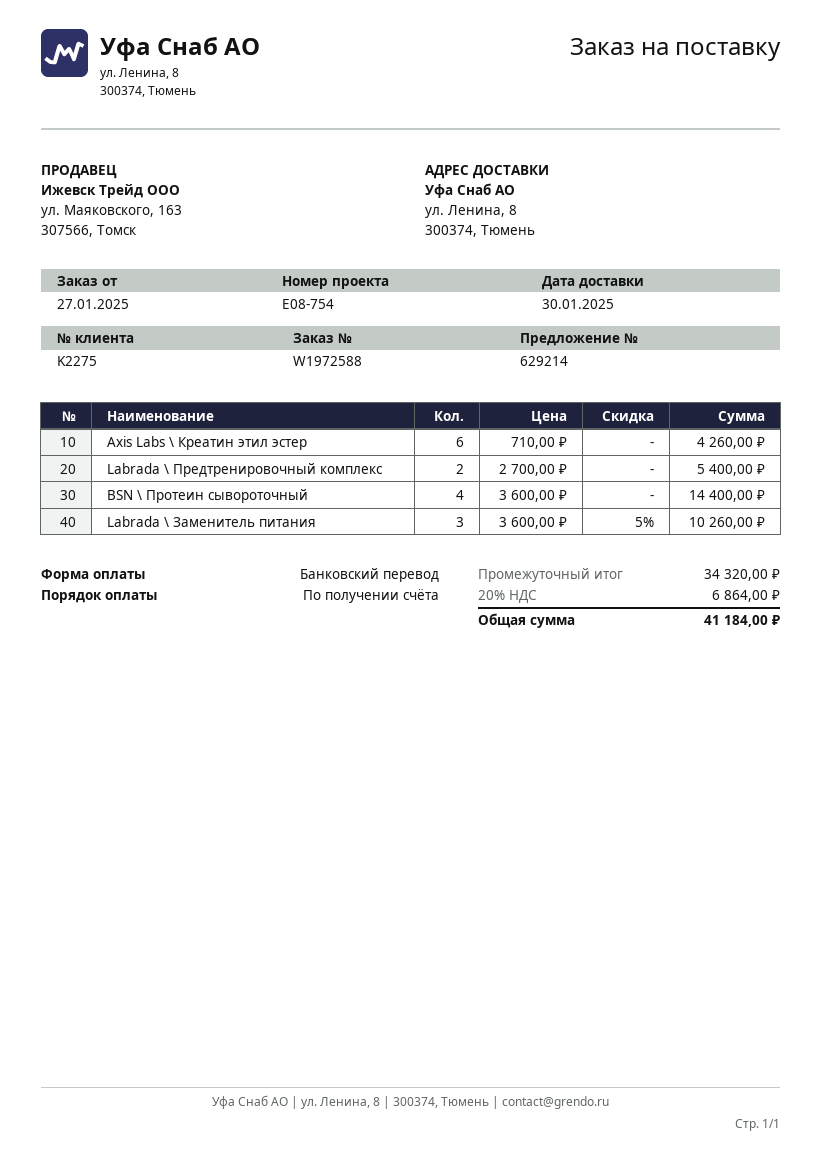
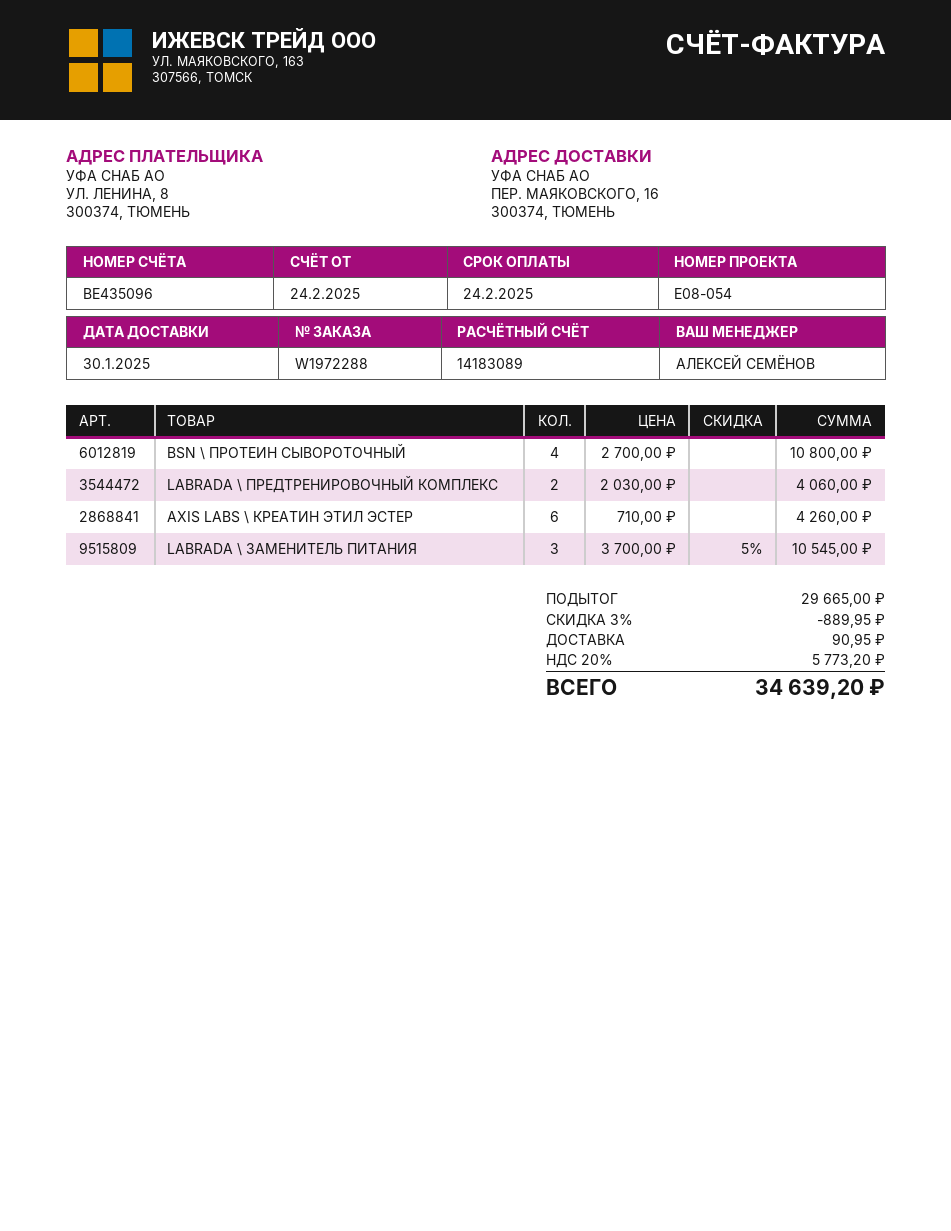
order number: W1972588 -> W1972288
reference: E08-754 -> E08-054
ship to: ул. Ленина, 8, 300374, Тюмень -> ПЕР. МАЯКОВСКОГО, 16, 300374, ТЮМЕНЬ
Labrada \ Предтренировочный комплекс: 2 x 2700.00 = 5400.00 -> 2 x 2030.00 = 4060.00
BSN \ Протеин сывороточный: 4 x 3600.00 = 14400.00 -> 4 x 2700.00 = 10800.00
Labrada \ Заменитель питания: 3 x 3600.00 - 5% = 10260.00 -> 3 x 3700.00 - 5% = 10545.00
subtotal: 34320.00 -> 29665.00
discount: none -> 3% = 889.95
shipping: none -> 90.95
tax: 20% = 6864.00 -> 20% = 5773.20
total: 41184.00 -> 34639.20

